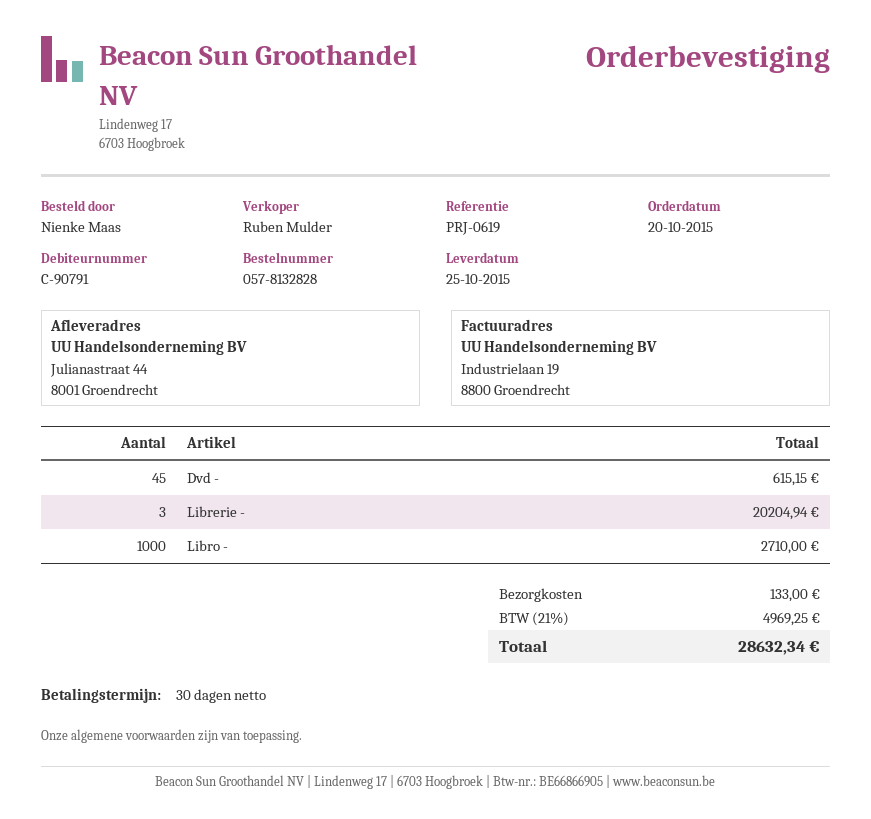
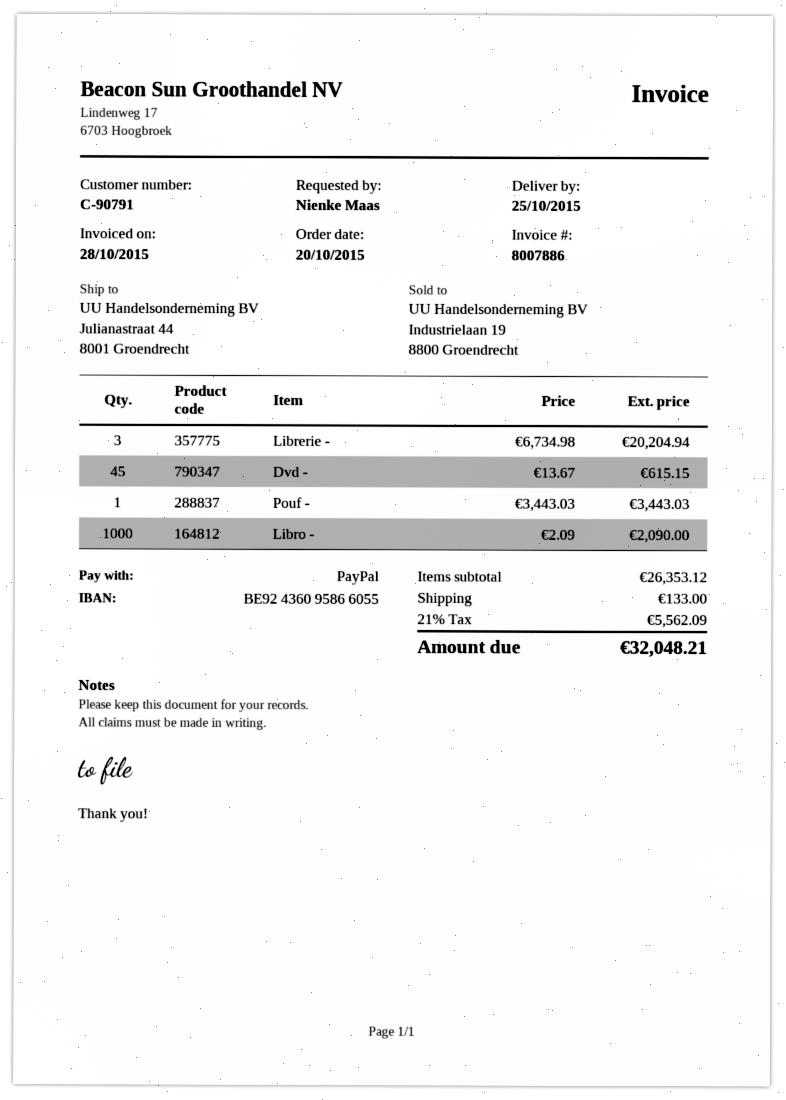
Libro -: 1000 for 2710.00 -> 1000 for 2090.00
Pouf -: none -> 1 for 3443.03
tax: 21% = 4969.25 -> 21% = 5562.09
total: 28632.34 -> 32048.21

